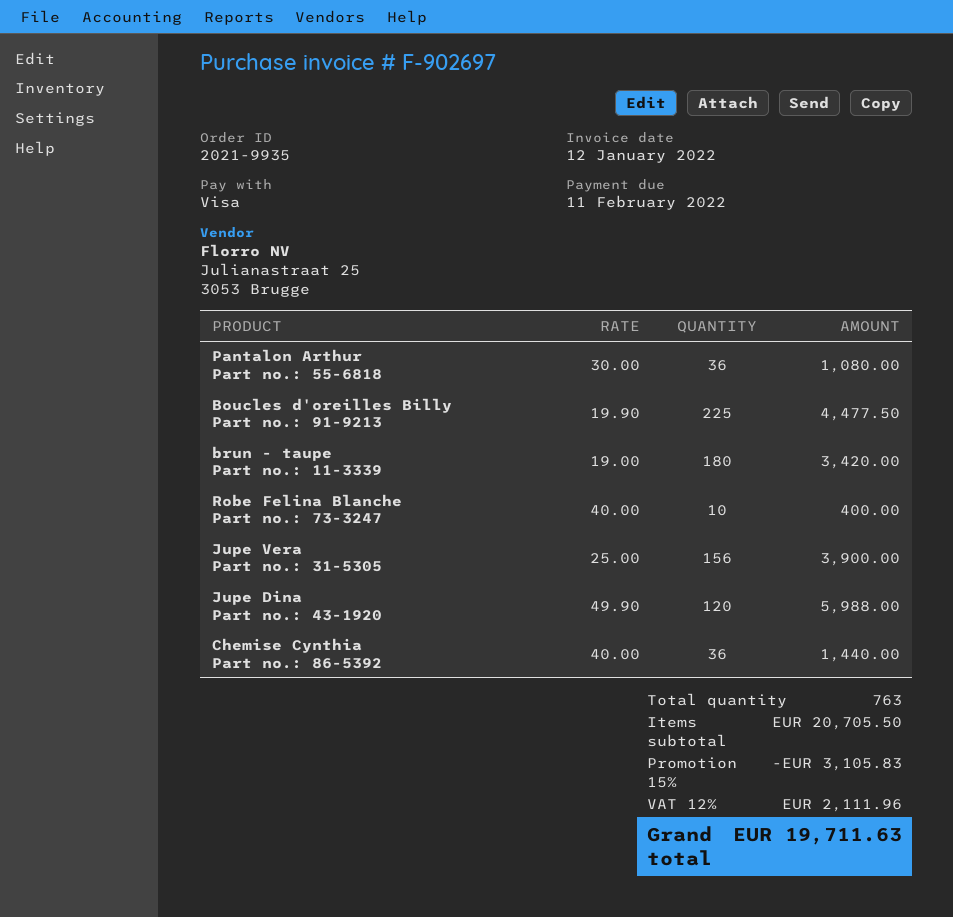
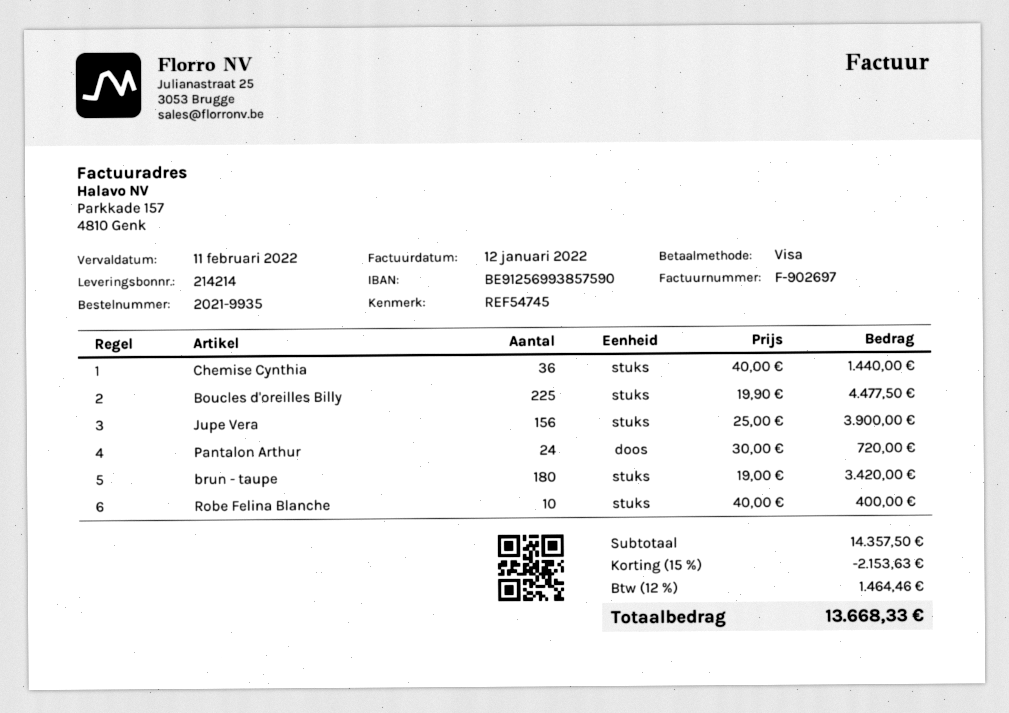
Pantalon Arthur: 36 x 30.00 = 1080.00 -> 24 x 30.00 = 720.00
Jupe Dina: 120 x 49.90 = 5988.00 -> none
subtotal: 20705.50 -> 14357.50
discount: 15% = 3105.83 -> 15% = 2153.63
tax: 12% = 2111.96 -> 12% = 1464.46
total: 19711.63 -> 13668.33

